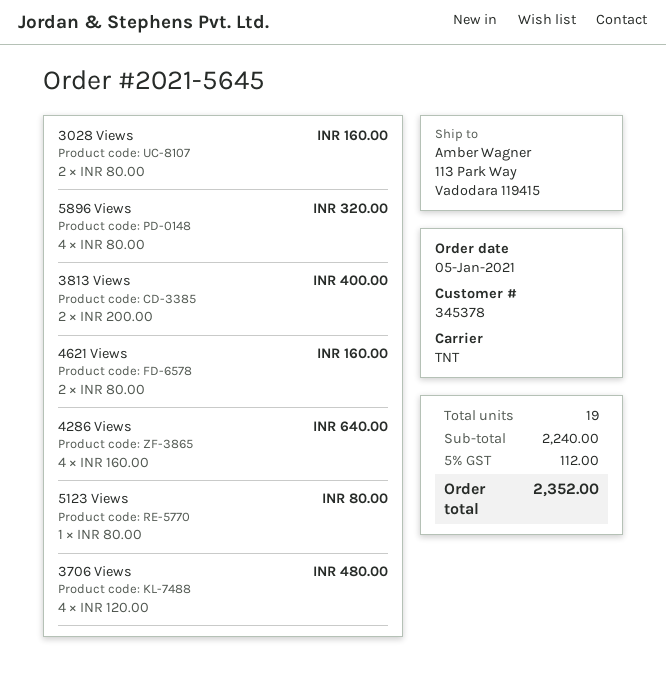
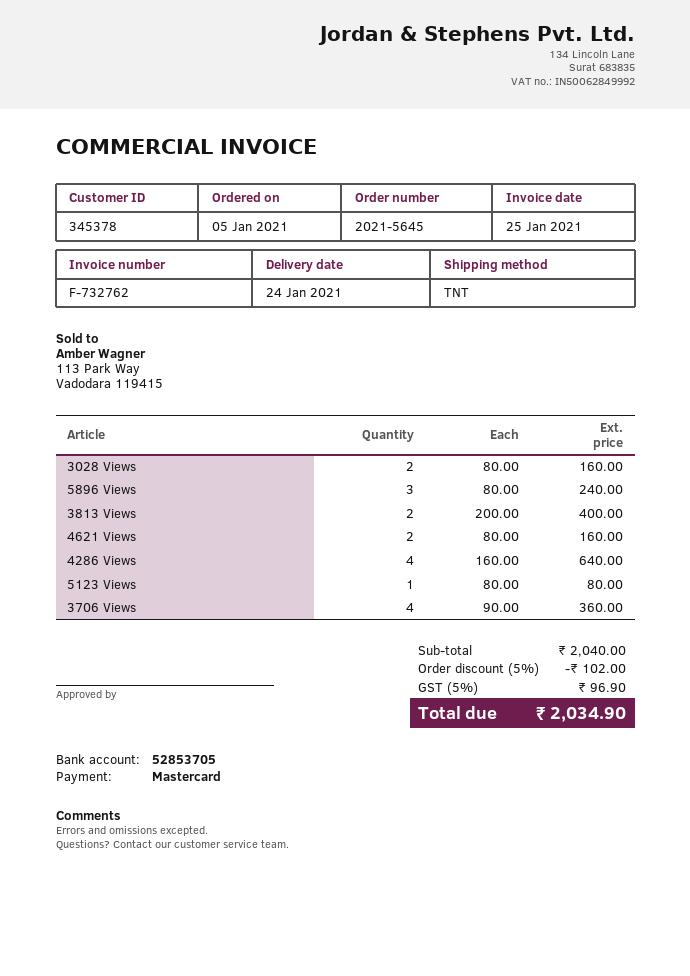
5896 Views: 4 x 80.00 = 320.00 -> 3 x 80.00 = 240.00
3706 Views: 4 x 120.00 = 480.00 -> 4 x 90.00 = 360.00
subtotal: 2240.00 -> 2040.00
discount: none -> 5% = 102.00
tax: 5% = 112.00 -> 5% = 96.90
total: 2352.00 -> 2034.90

